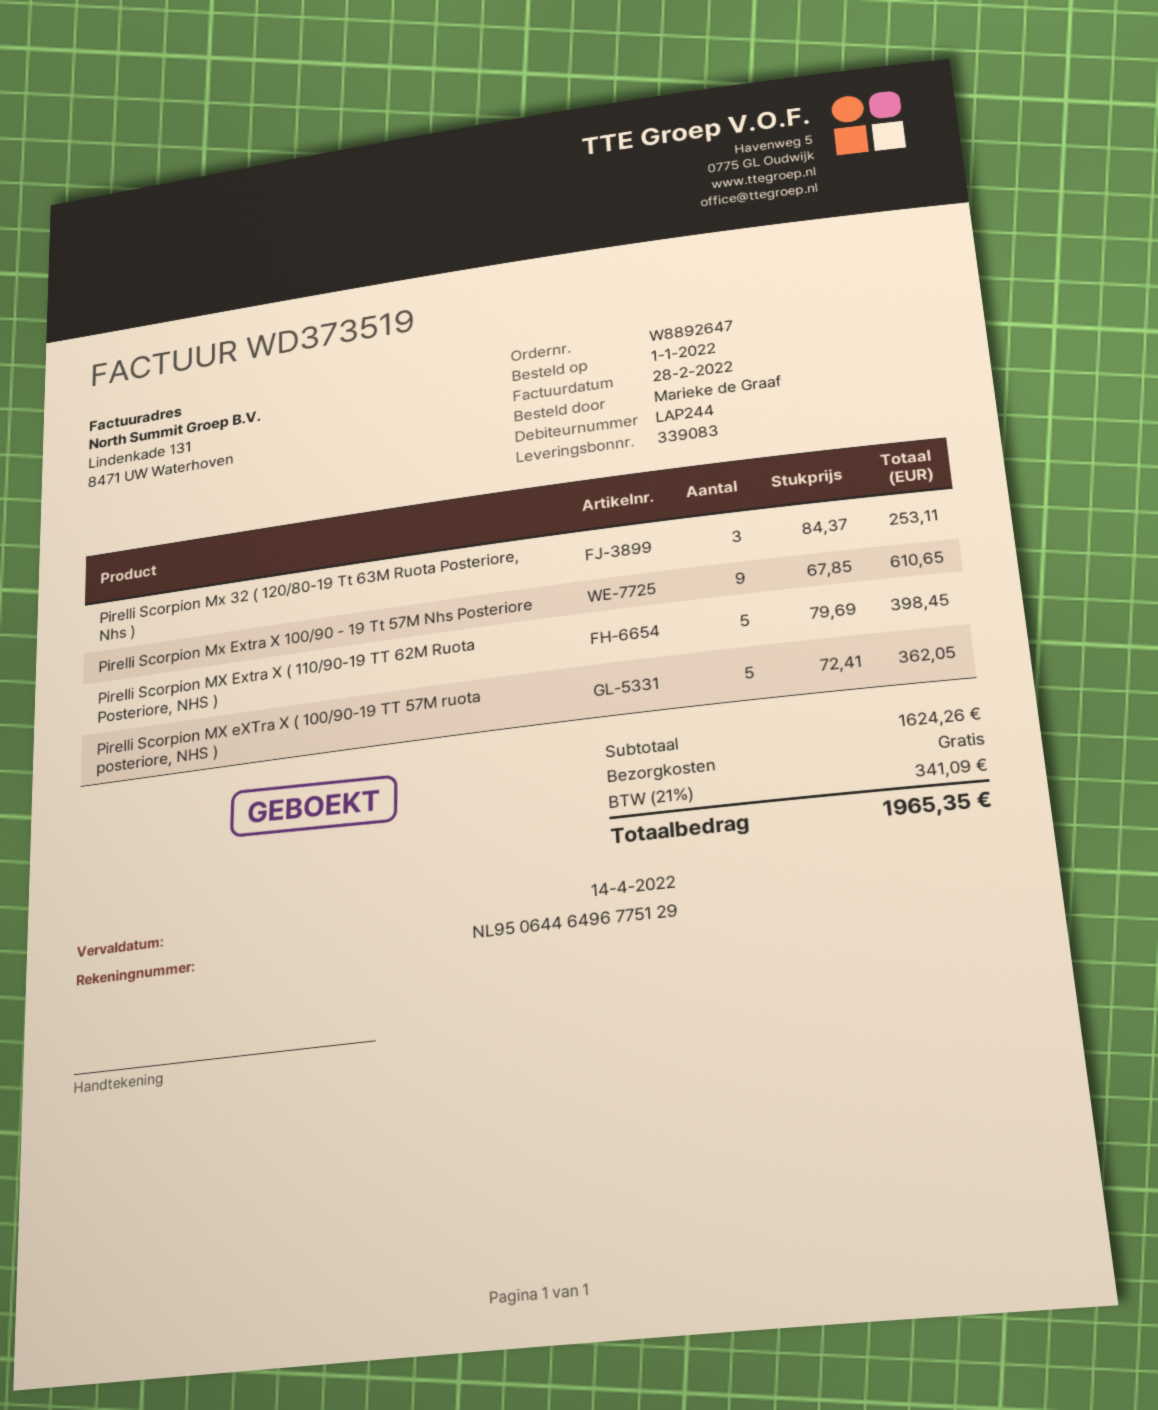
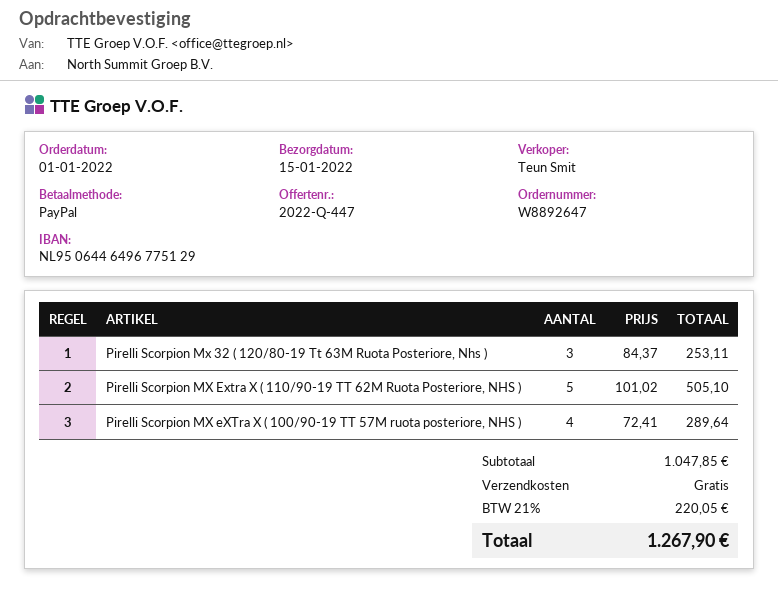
Pirelli Scorpion Mx Extra X 100/90 - 19 Tt 57M Nhs Posteriore: 9 x 67.85 = 610.65 -> none
Pirelli Scorpion MX Extra X ( 110/90-19 TT 62M Ruota Posteriore, NHS ): 5 x 79.69 = 398.45 -> 5 x 101.02 = 505.10
Pirelli Scorpion MX eXTra X ( 100/90-19 TT 57M ruota posteriore, NHS ): 5 x 72.41 = 362.05 -> 4 x 72.41 = 289.64
subtotal: 1624.26 -> 1047.85
tax: 21% = 341.09 -> 21% = 220.05
total: 1965.35 -> 1267.90

